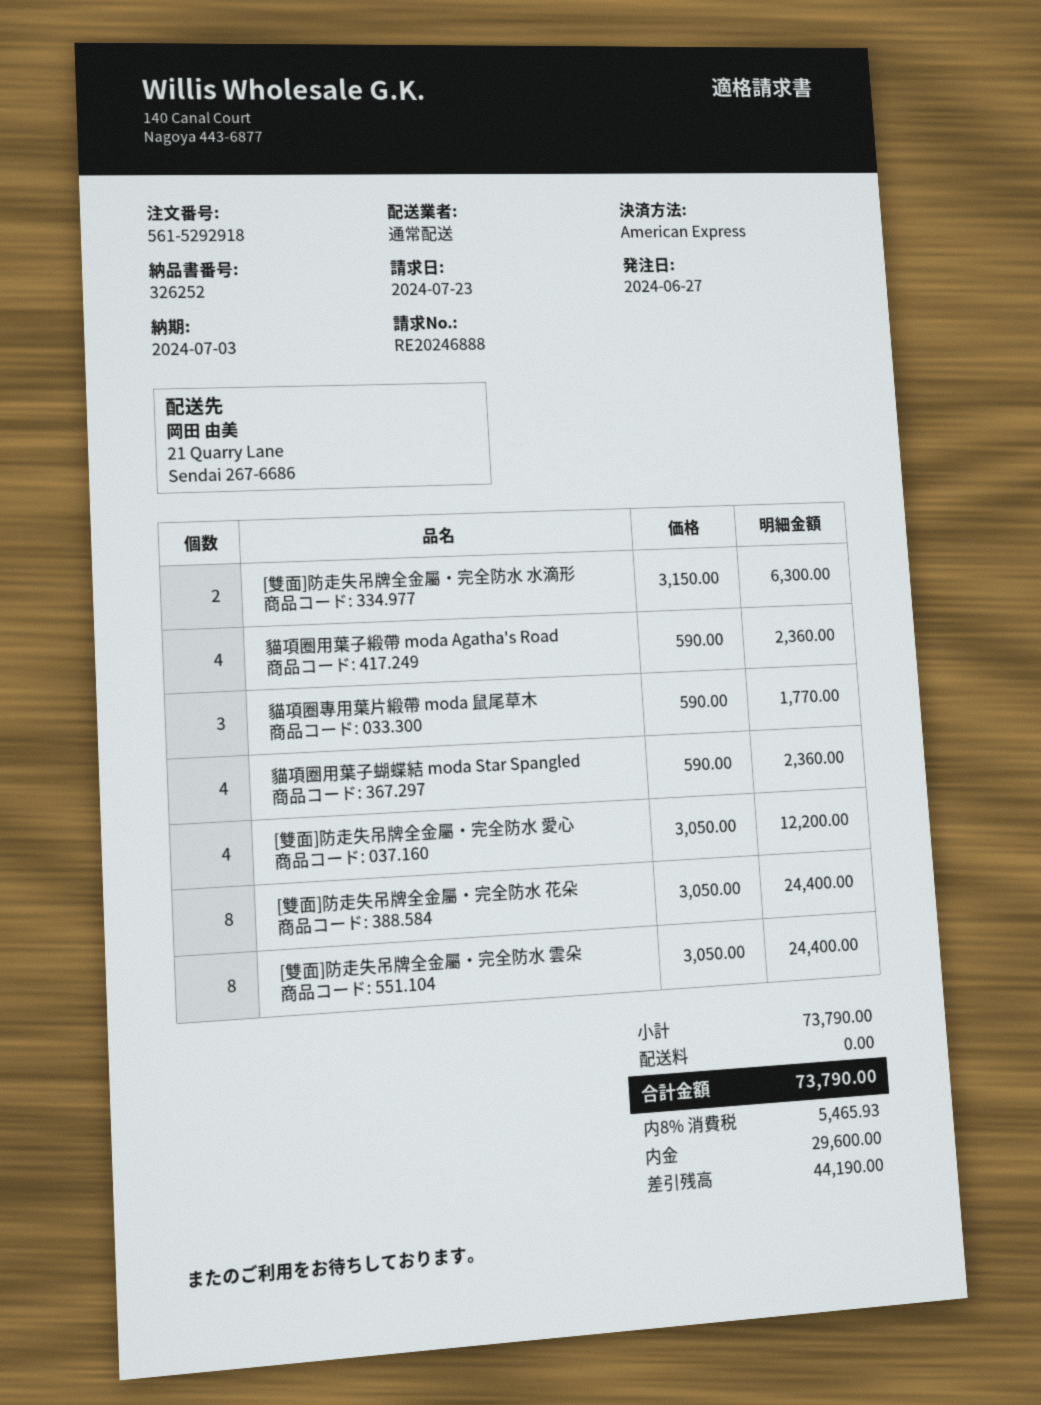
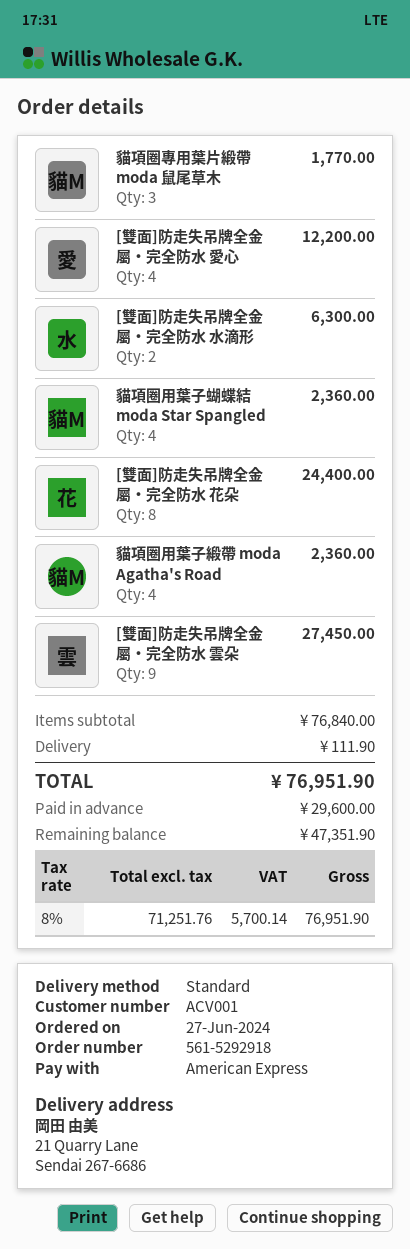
[雙面]防走失吊牌全金屬・完全防水 雲朵: 8 for 24400.00 -> 9 for 27450.00
subtotal: 73790.00 -> 76840.00
shipping: 0.00 -> 111.90
tax: 8% = 5465.93 -> 8% = 5700.14
total: 73790.00 -> 76951.90
balance: 44190.00 -> 47351.90

